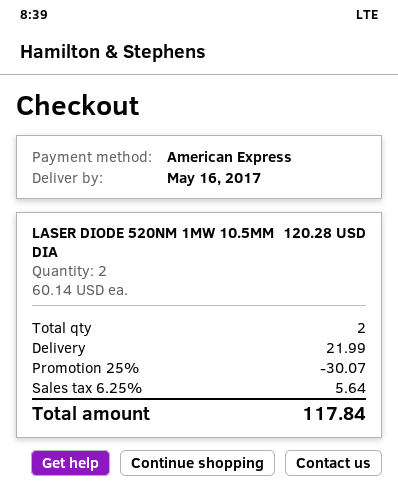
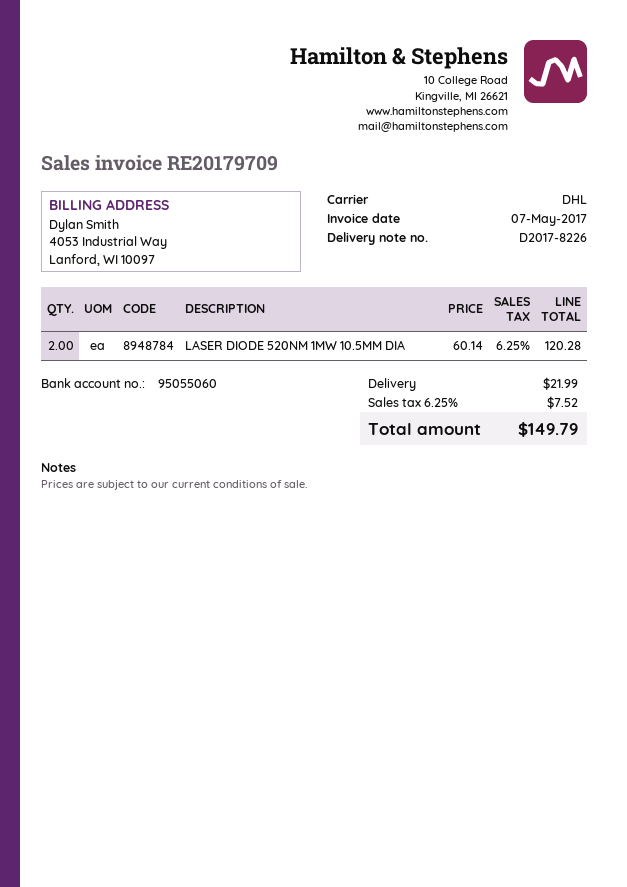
discount: 25% = 30.07 -> none
tax: 6.25% = 5.64 -> 6.25% = 7.52
total: 117.84 -> 149.79

